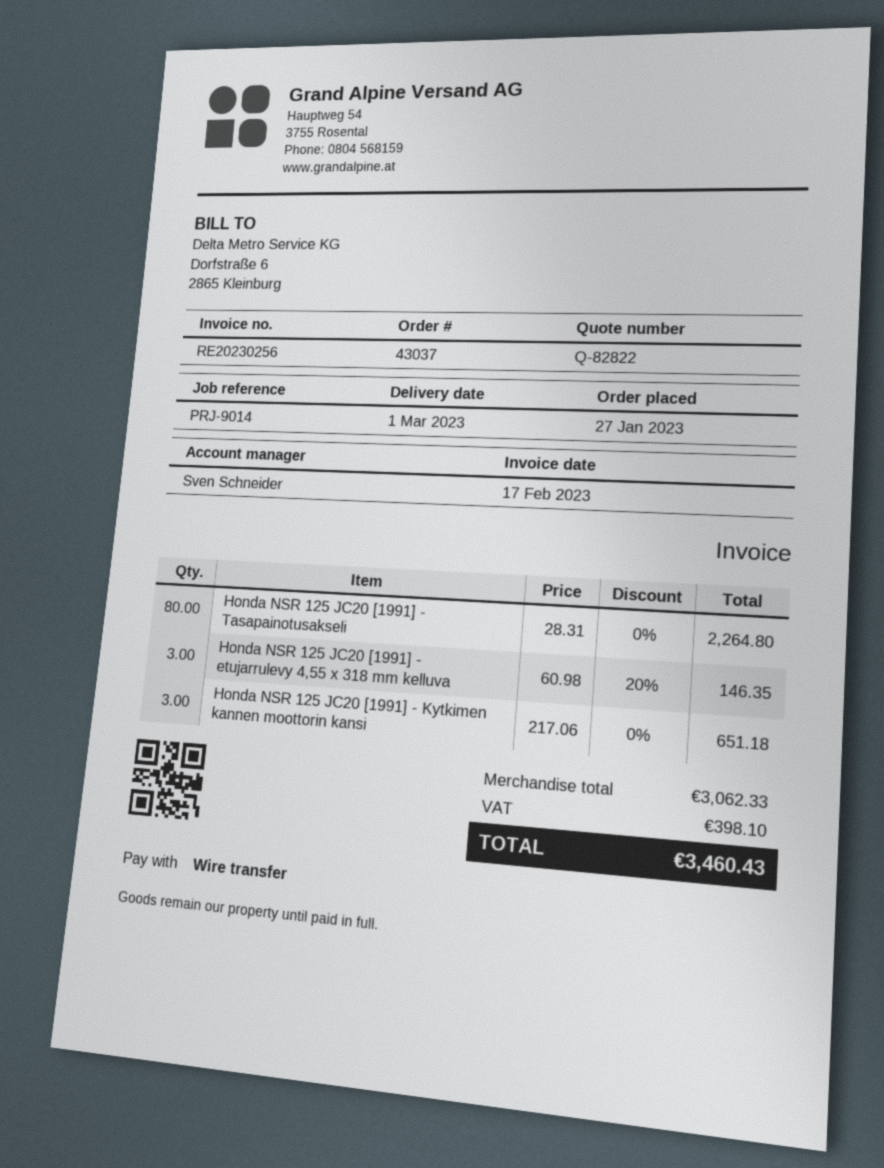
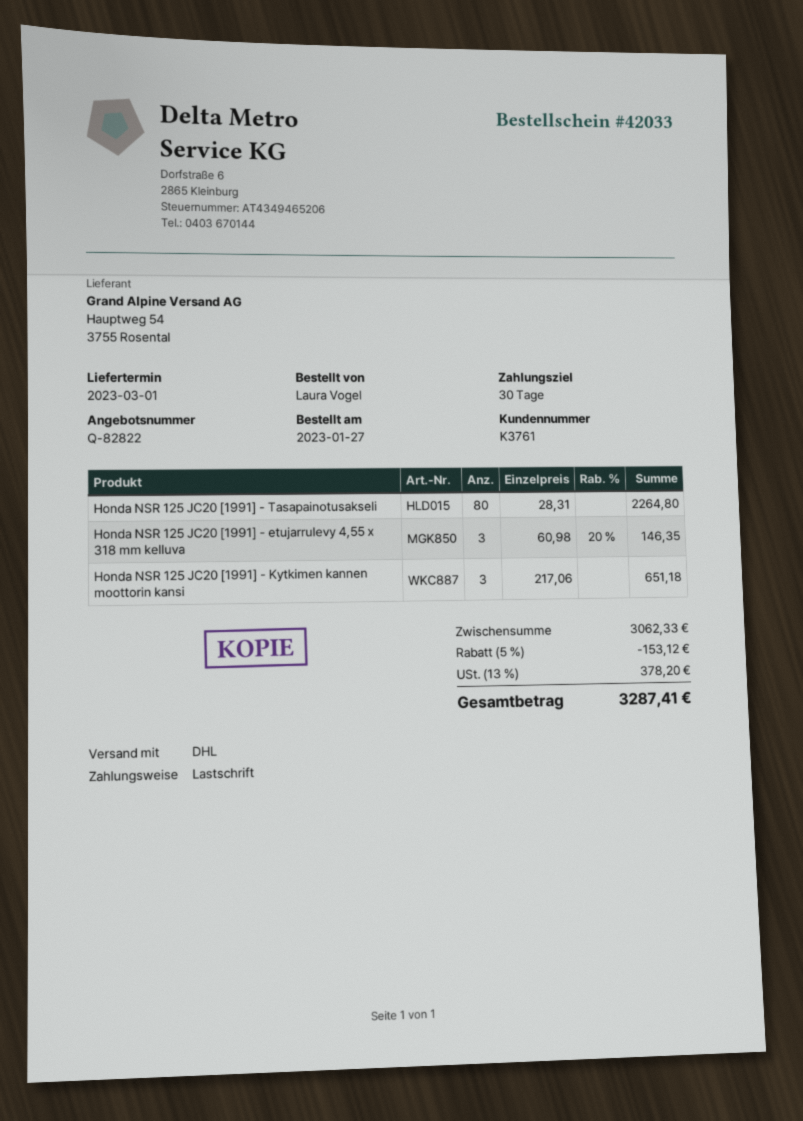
order number: 43037 -> 42033
payment method: bank transfer -> direct debit
discount: none -> 5% = 153.12
tax: 398.10 -> 378.20
total: 3460.43 -> 3287.41

